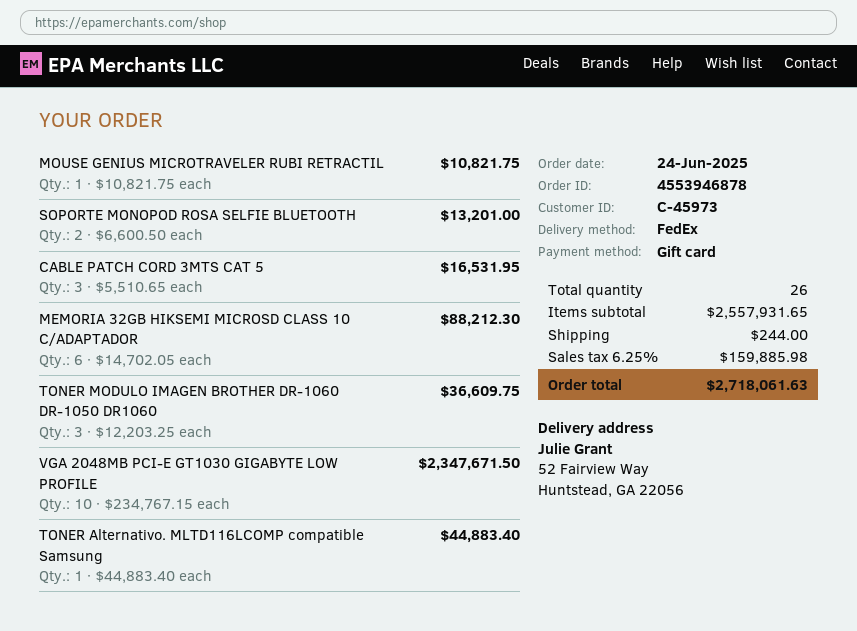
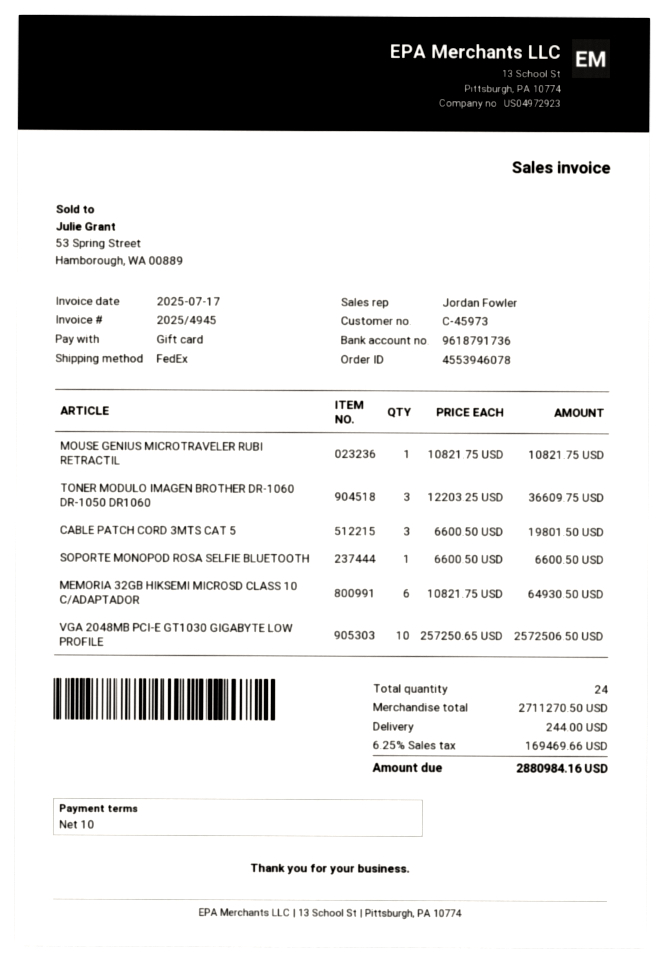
order number: 4553946878 -> 4553946078
SOPORTE MONOPOD ROSA SELFIE BLUETOOTH: 2 x 6600.50 = 13201.00 -> 1 x 6600.50 = 6600.50
CABLE PATCH CORD 3MTS CAT 5: 3 x 5510.65 = 16531.95 -> 3 x 6600.50 = 19801.50
MEMORIA 32GB HIKSEMI MICROSD CLASS 10 C/ADAPTADOR: 6 x 14702.05 = 88212.30 -> 6 x 10821.75 = 64930.50
VGA 2048MB PCI-E GT1030 GIGABYTE LOW PROFILE: 10 x 234767.15 = 2347671.50 -> 10 x 257250.65 = 2572506.50
TONER Alternativo. MLTD116LCOMP compatible Samsung: 1 x 44883.40 = 44883.40 -> none
total quantity: 26 -> 24
subtotal: 2557931.65 -> 2711270.50
tax: 6.25% = 159885.98 -> 6.25% = 169469.66
total: 2718061.63 -> 2880984.16

